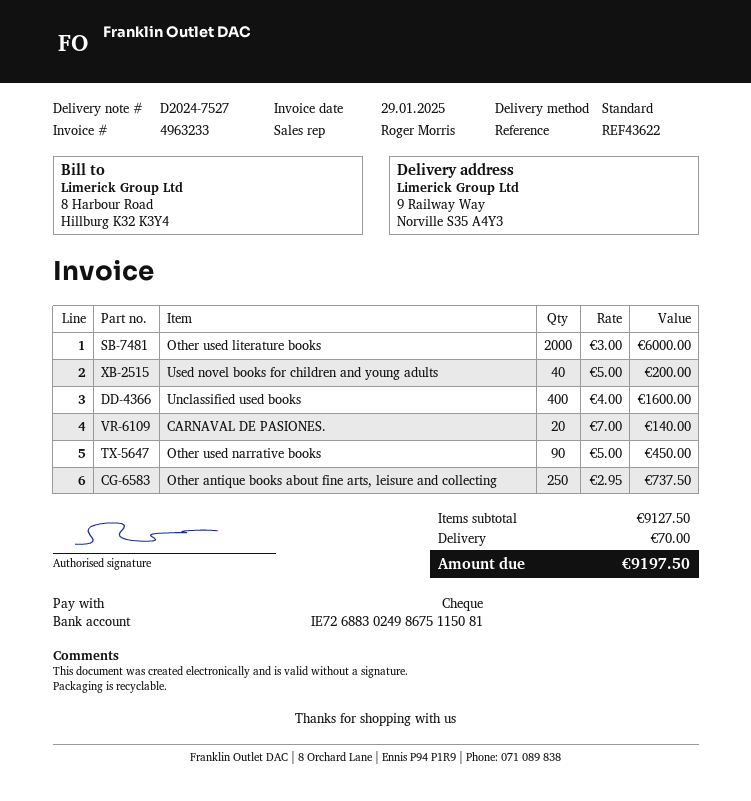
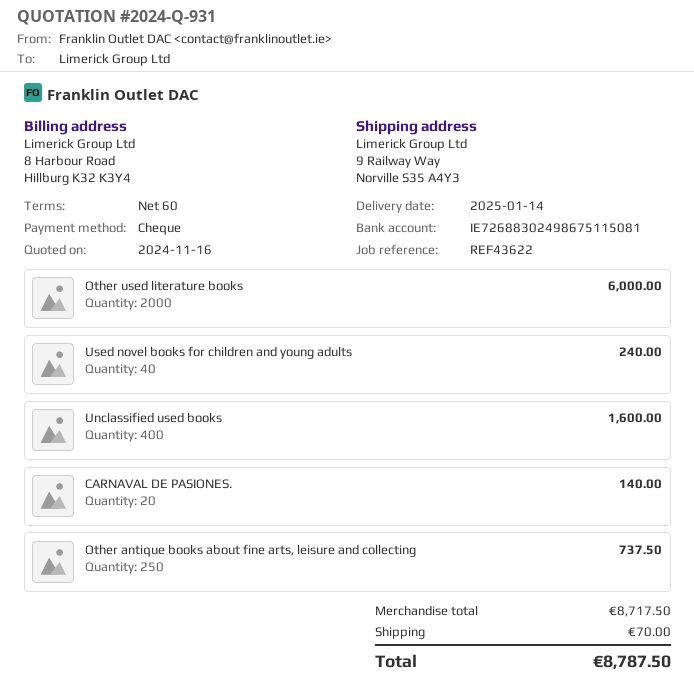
Used novel books for children and young adults: 40 for 200.00 -> 40 for 240.00
Other used narrative books: 90 for 450.00 -> none
subtotal: 9127.50 -> 8717.50
total: 9197.50 -> 8787.50

